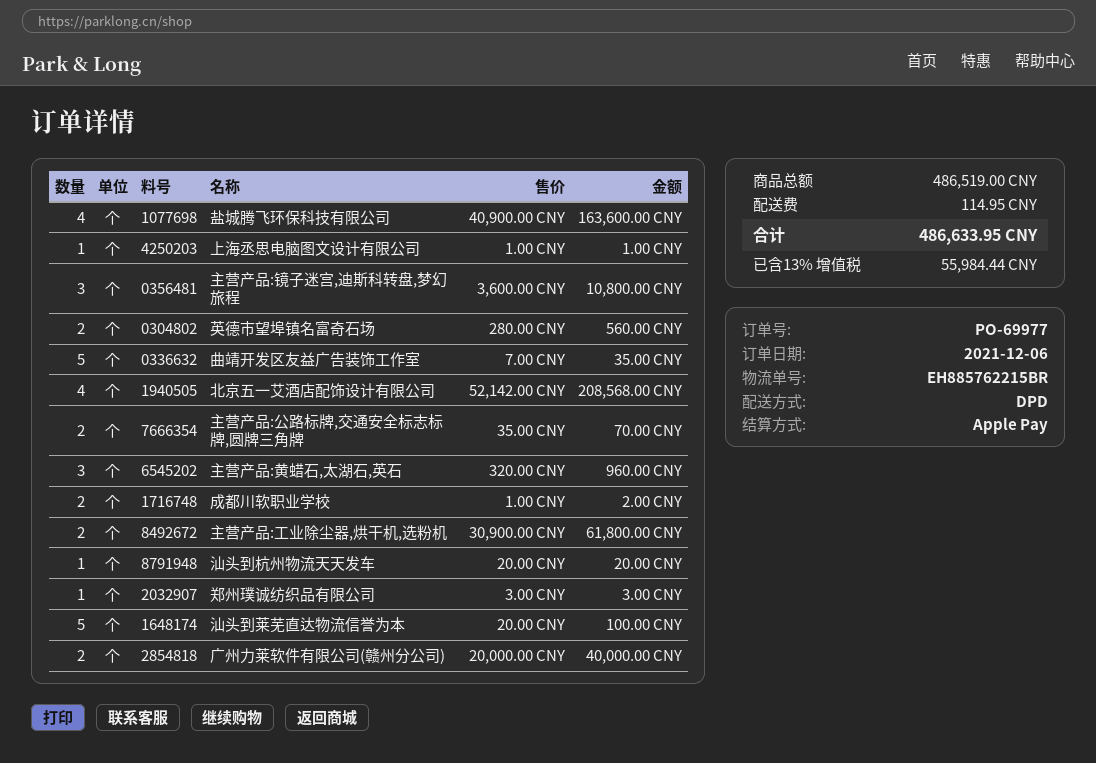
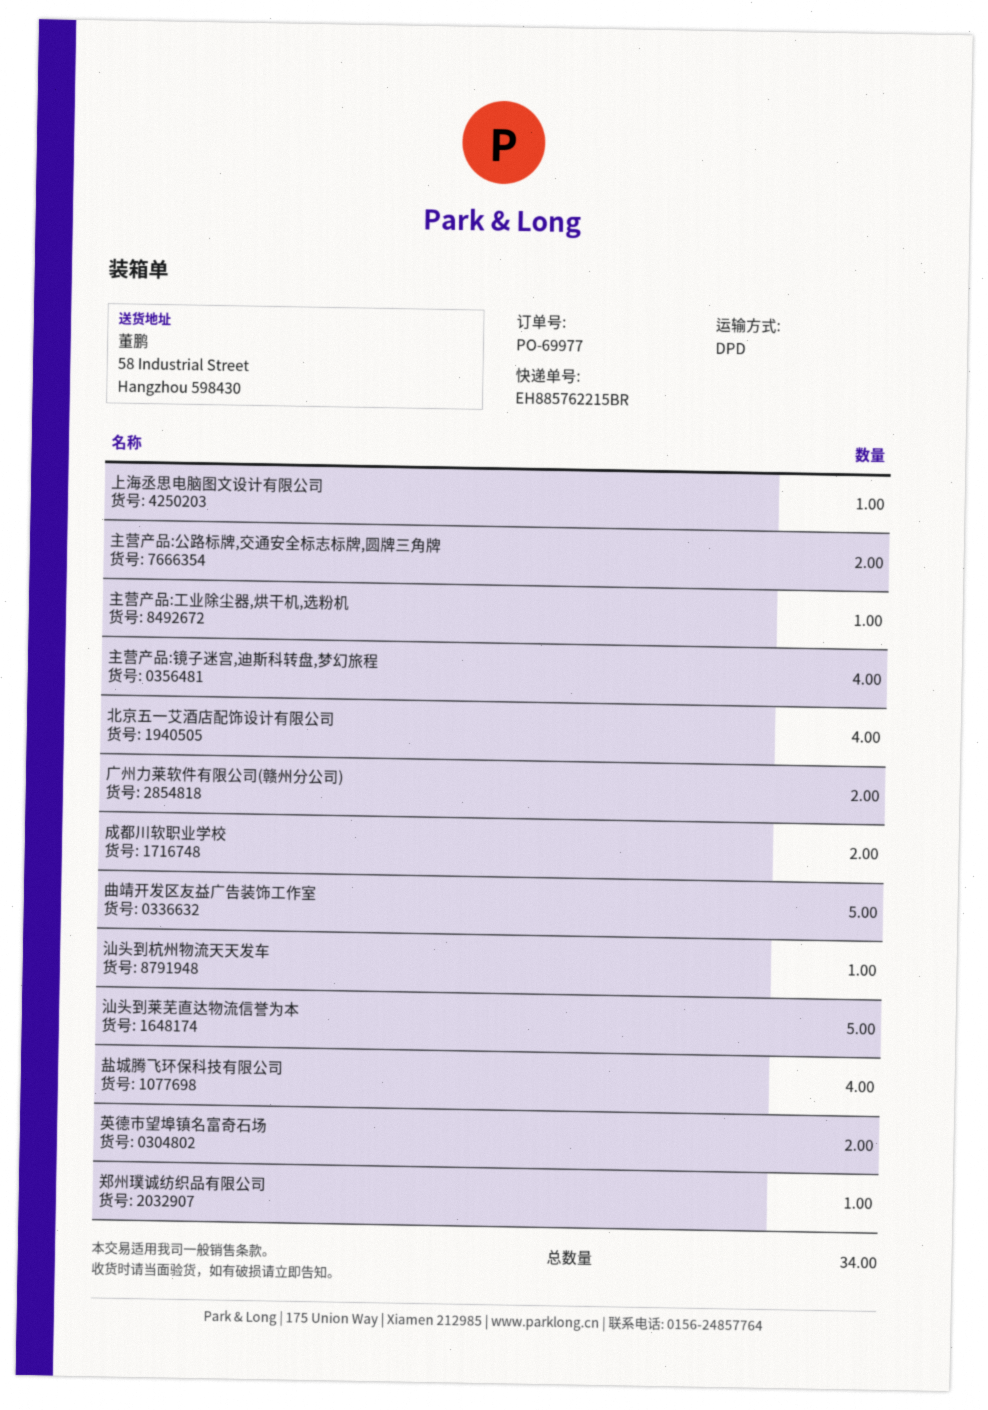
主营产品:镜子迷宫,迪斯科转盘,梦幻旅程: 3 -> 4
主营产品:黄蜡石,太湖石,英石: 3 -> none
主营产品:工业除尘器,烘干机,选粉机: 2 -> 1

